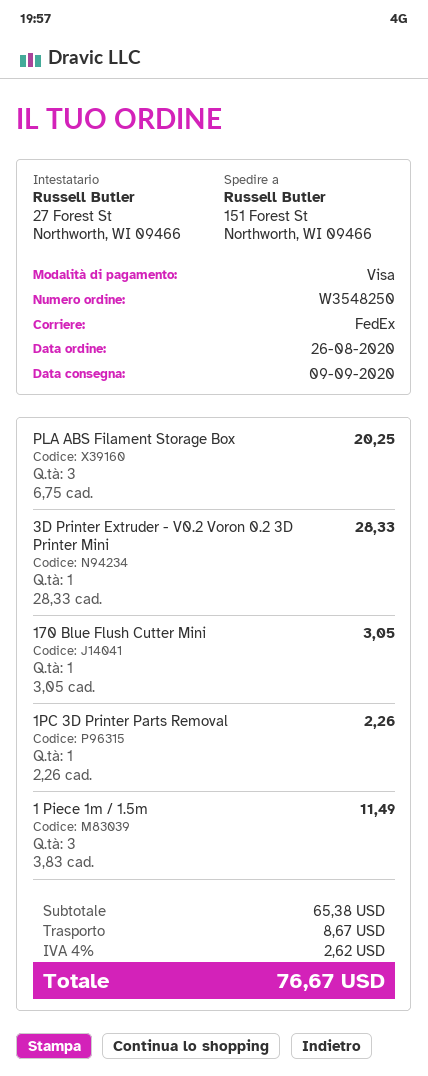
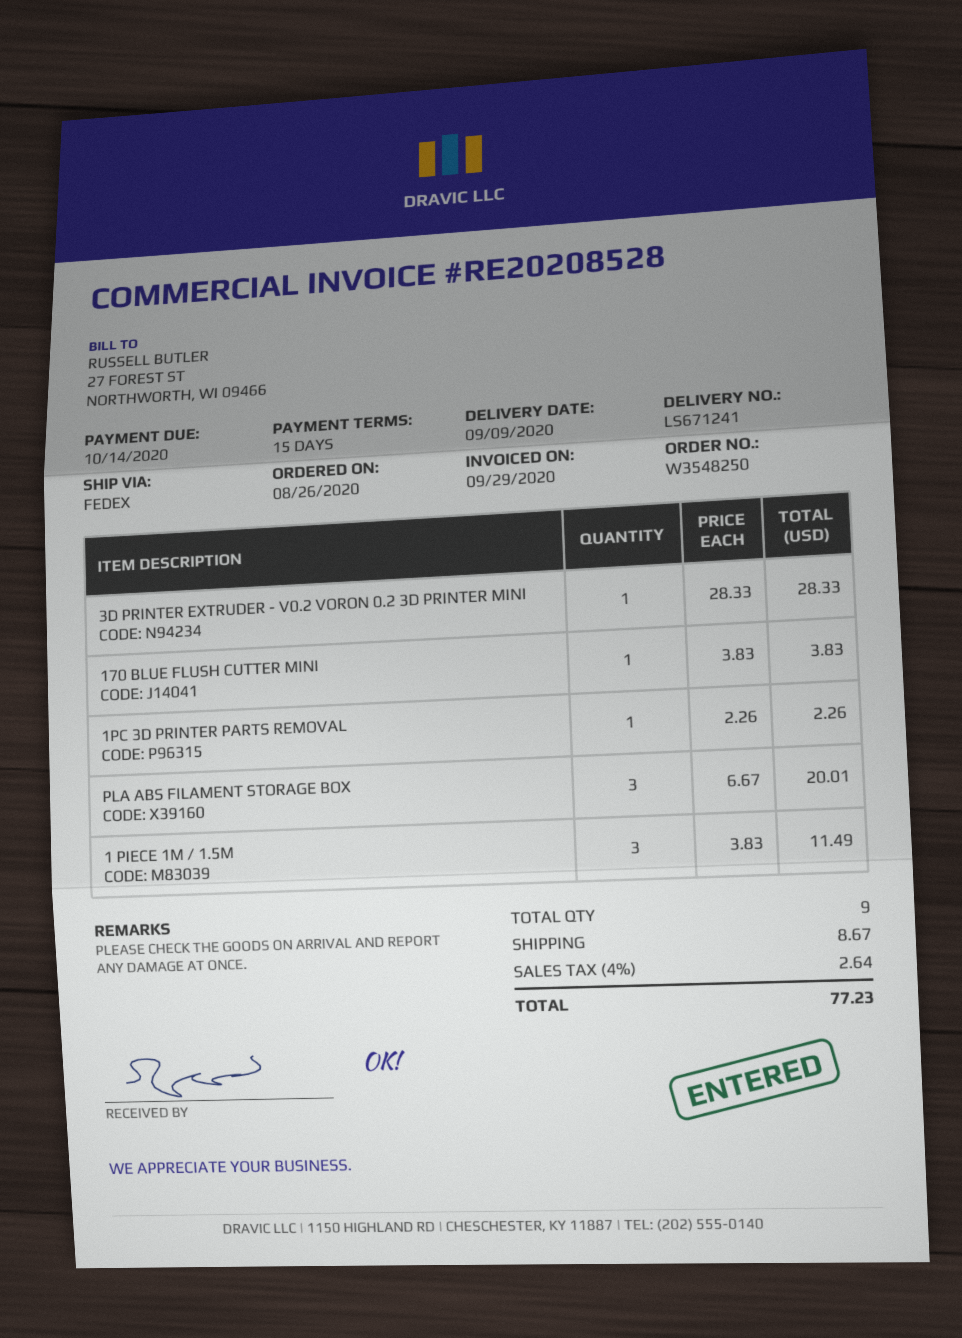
PLA ABS Filament Storage Box: 3 x 6.75 = 20.25 -> 3 x 6.67 = 20.01
170 Blue Flush Cutter Mini: 1 x 3.05 = 3.05 -> 1 x 3.83 = 3.83
tax: 4% = 2.62 -> 4% = 2.64
total: 76.67 -> 77.23

